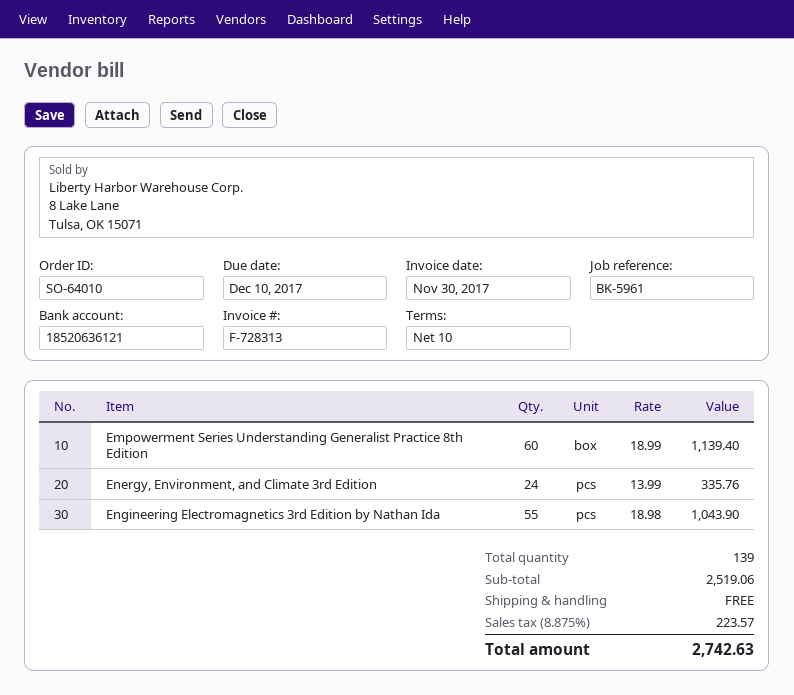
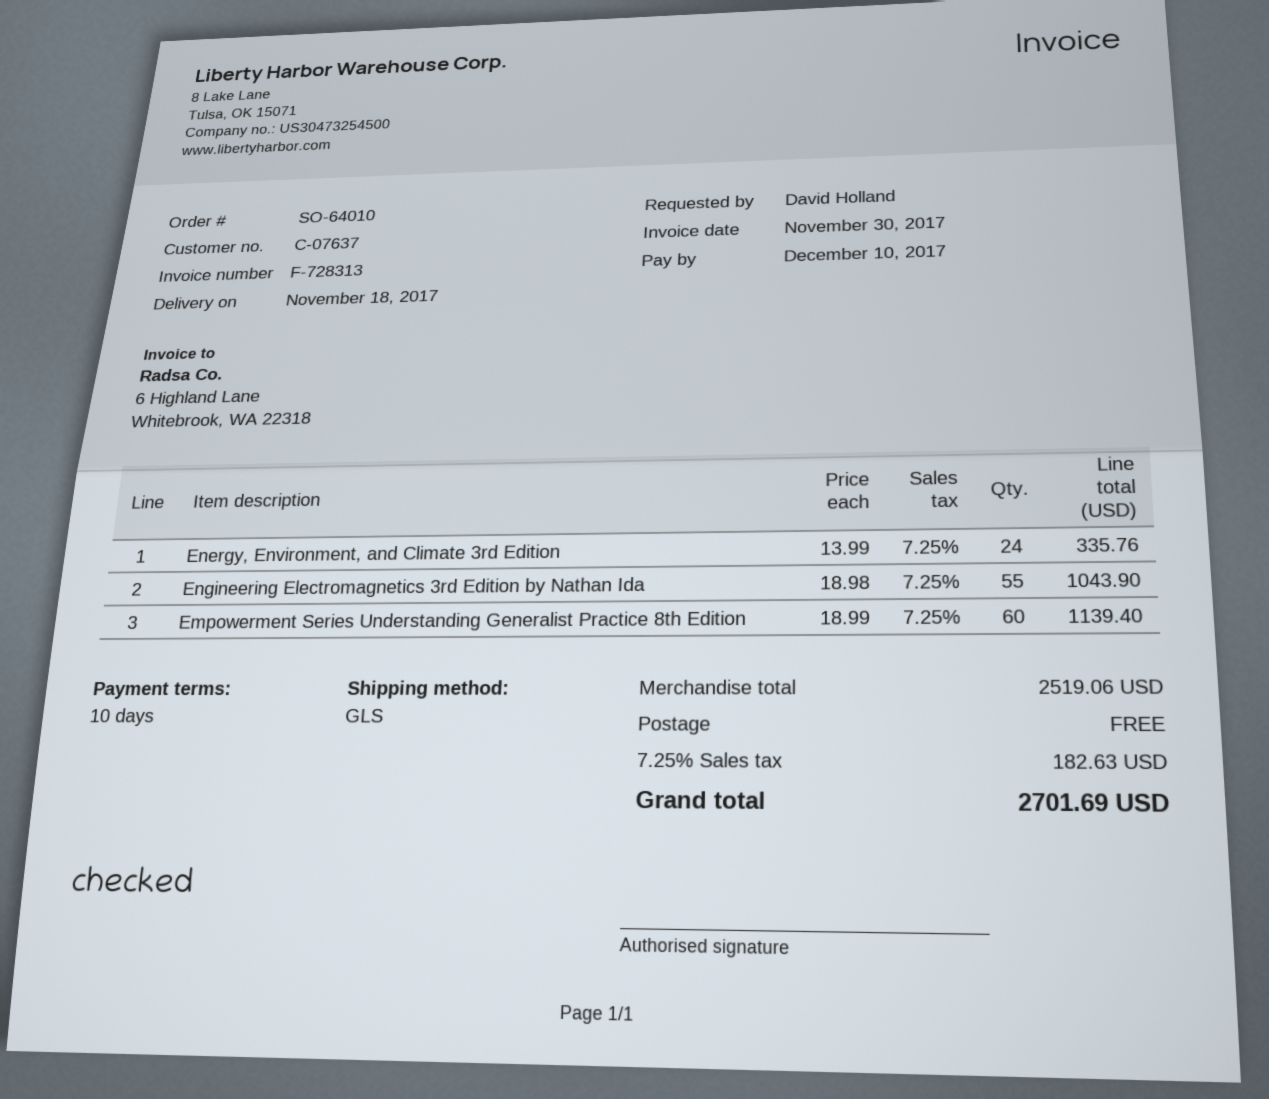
tax: 8.875% = 223.57 -> 7.25% = 182.63
total: 2742.63 -> 2701.69

